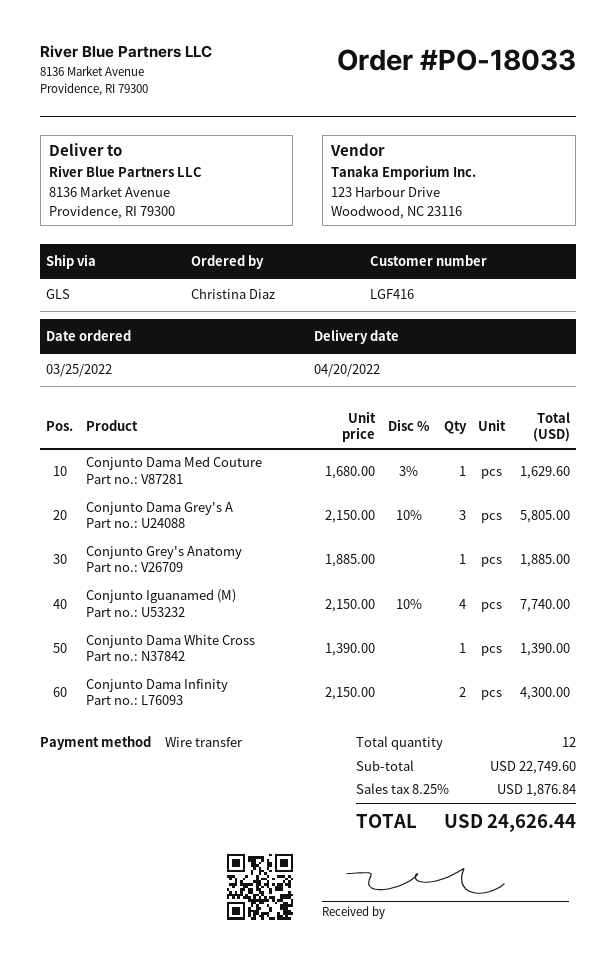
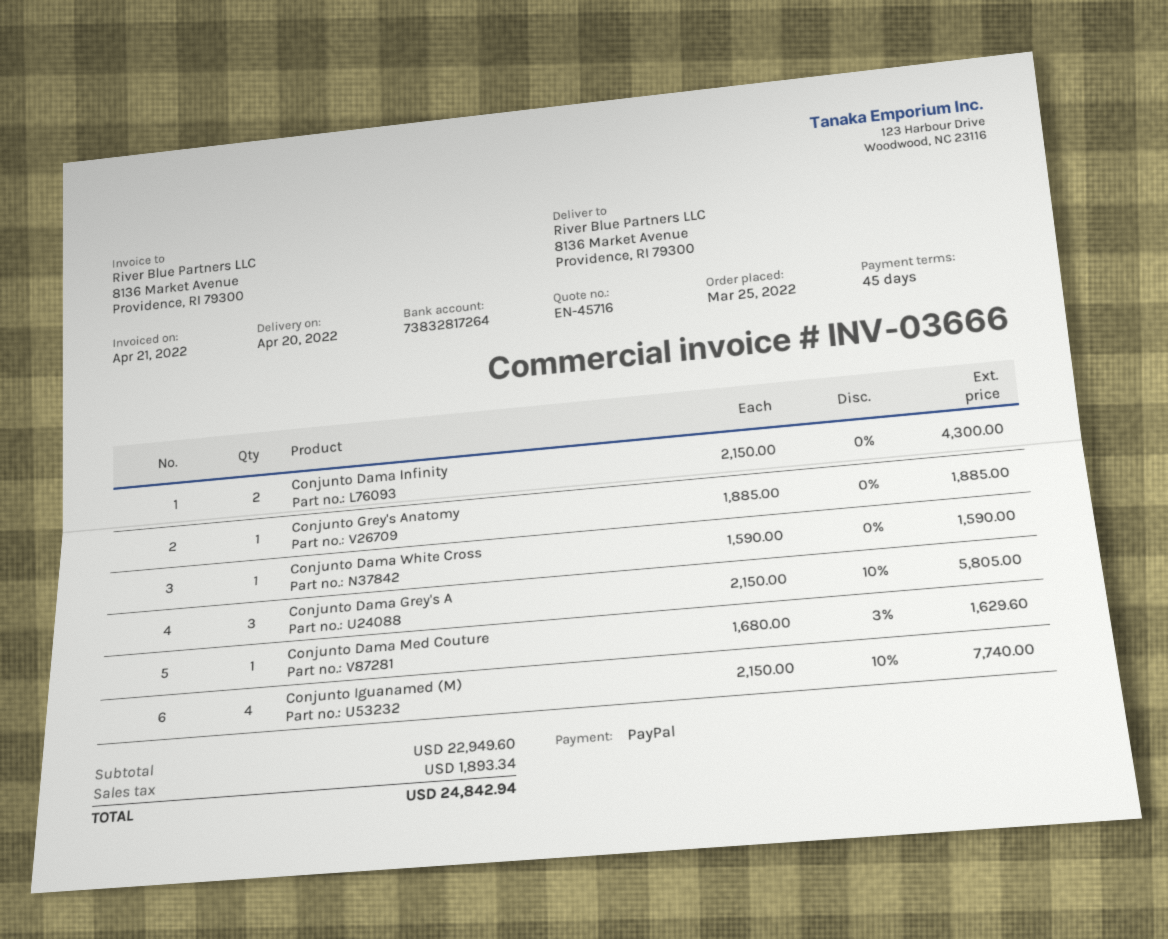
payment method: bank transfer -> PayPal
Conjunto Dama White Cross: 1 x 1390.00 = 1390.00 -> 1 x 1590.00 = 1590.00
subtotal: 22749.60 -> 22949.60
tax: 1876.84 -> 1893.34
total: 24626.44 -> 24842.94

